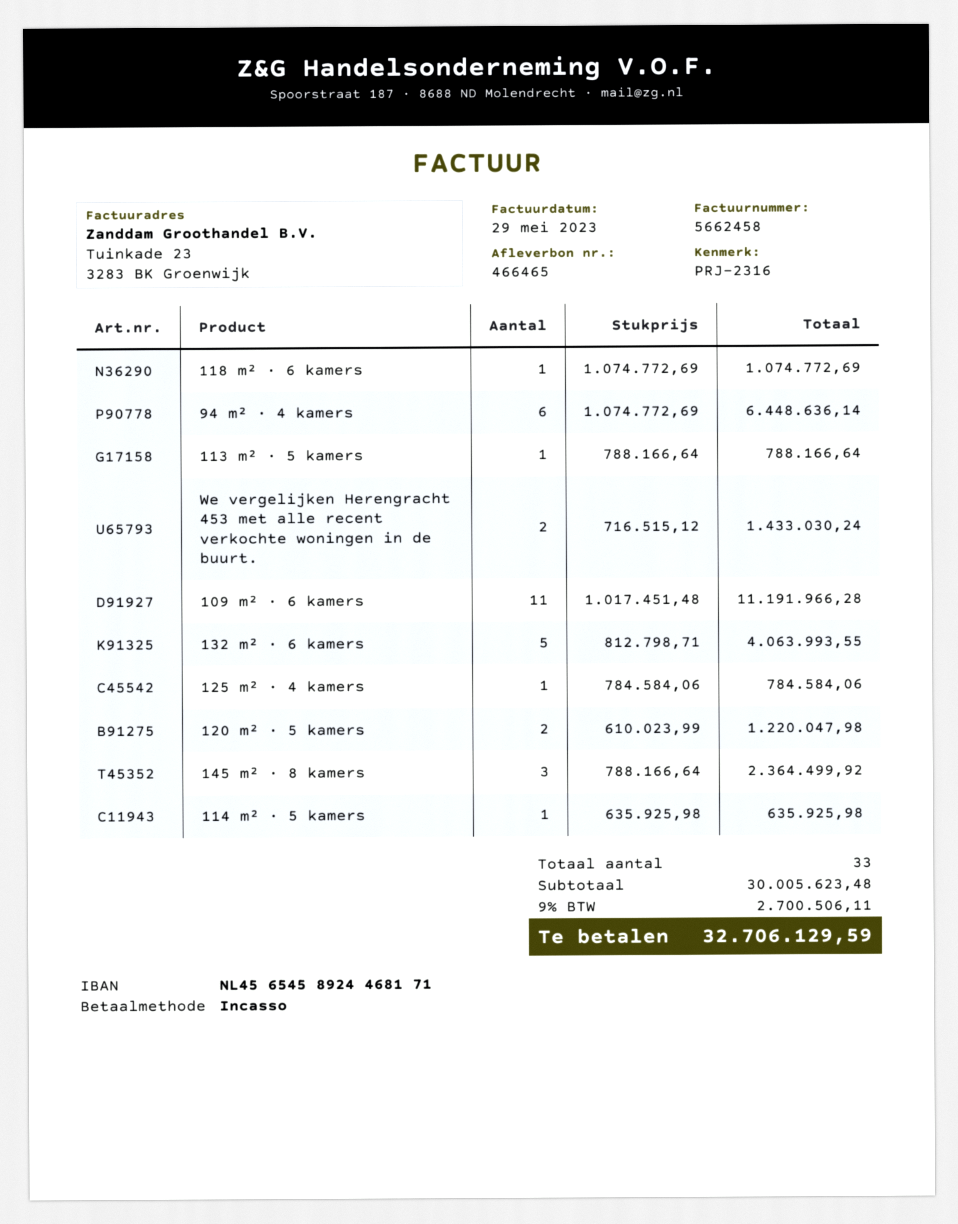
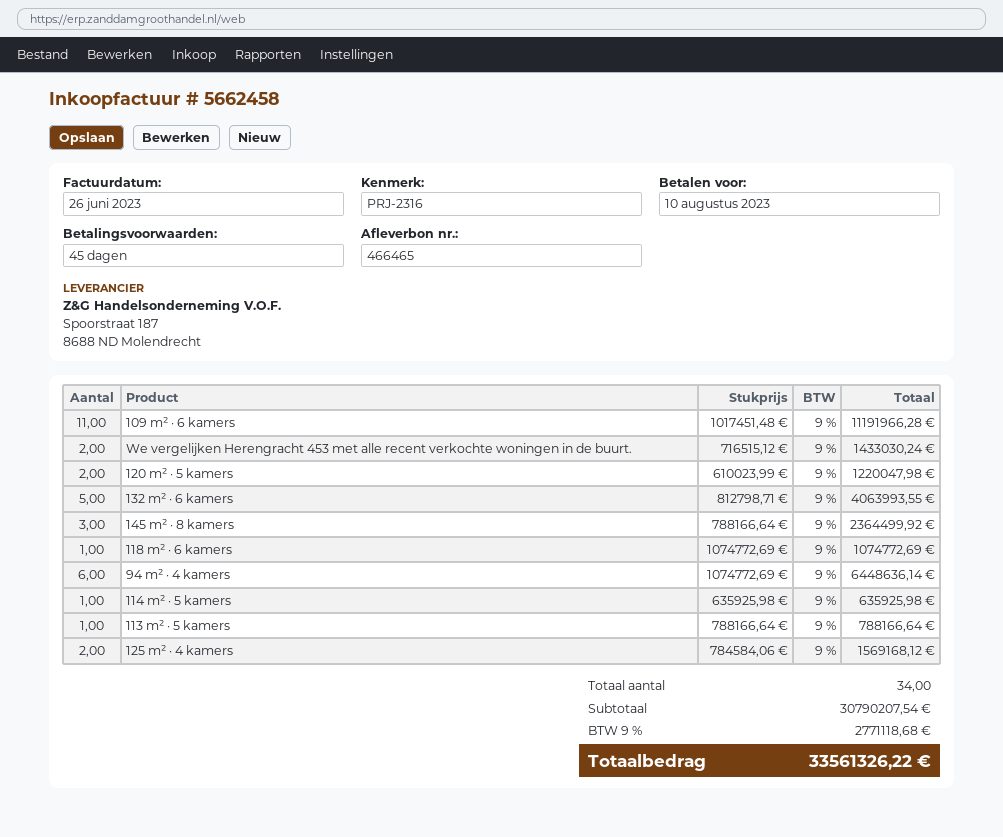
invoice date: 2023-05-29 -> 2023-06-26
125 m² · 4 kamers: 1 x 784584.06 = 784584.06 -> 2 x 784584.06 = 1569168.12
total quantity: 33 -> 34
subtotal: 30005623.48 -> 30790207.54
tax: 9% = 2700506.11 -> 9% = 2771118.68
total: 32706129.59 -> 33561326.22

